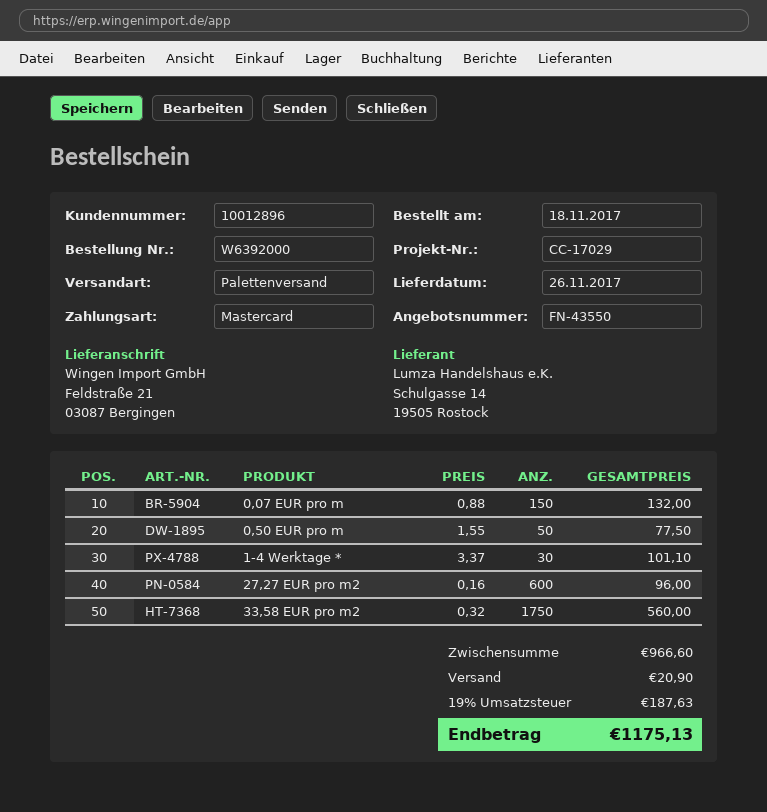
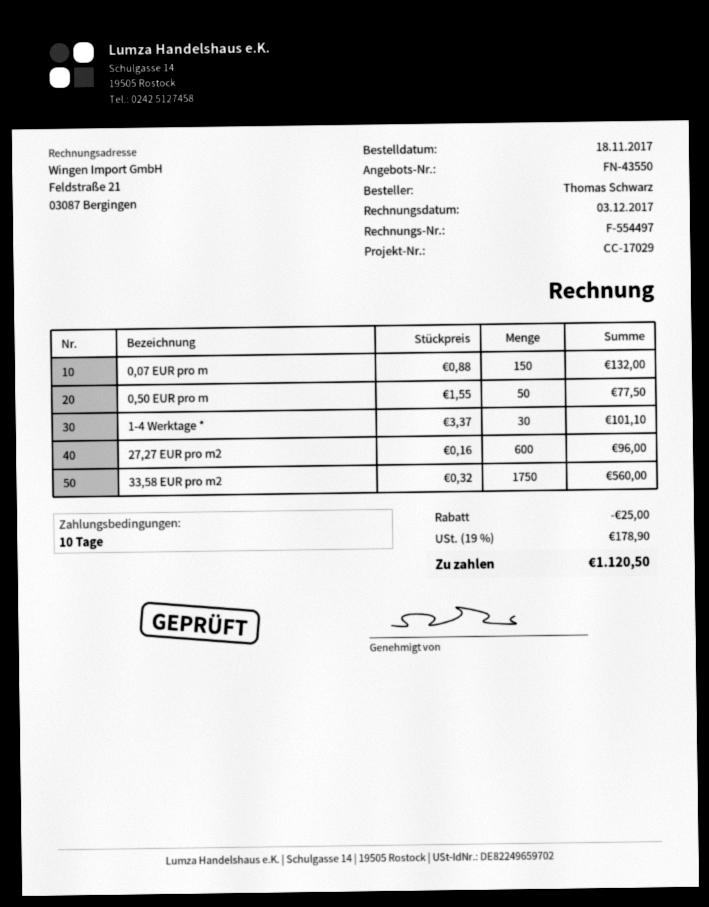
discount: none -> 25.00
shipping: 20.90 -> none
tax: 19% = 187.63 -> 19% = 178.90
total: 1175.13 -> 1120.50

